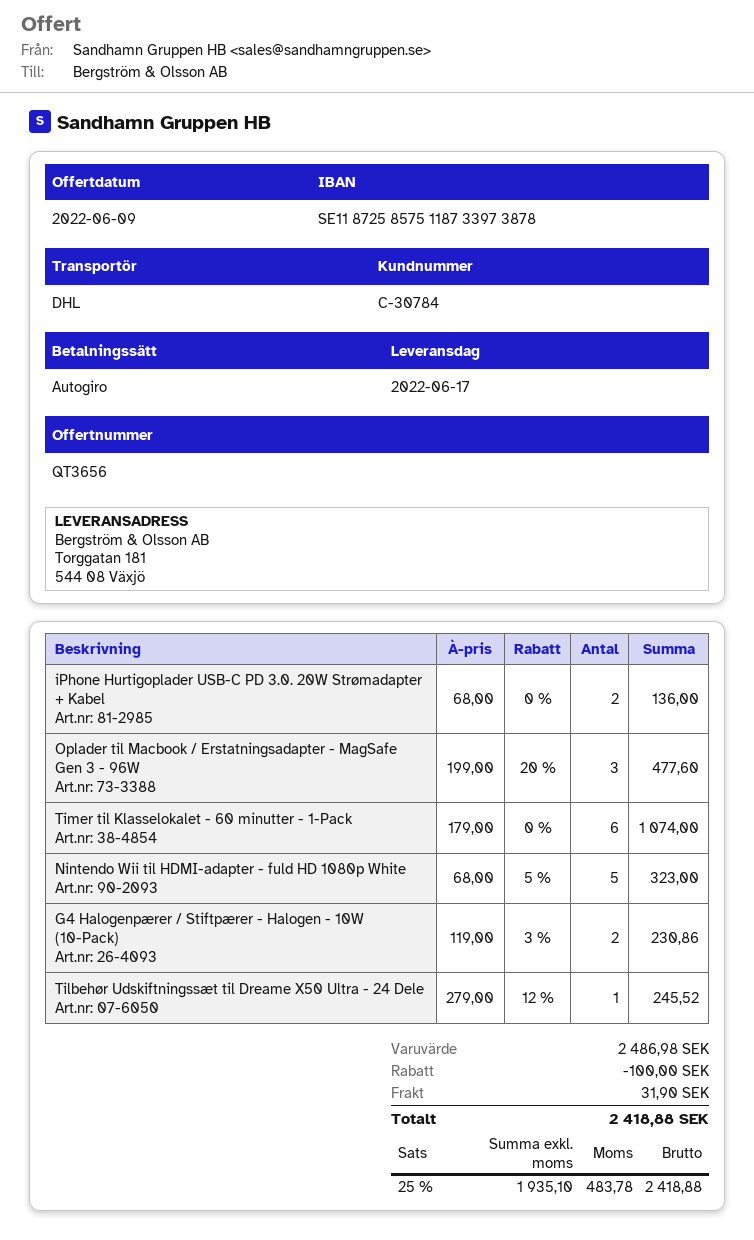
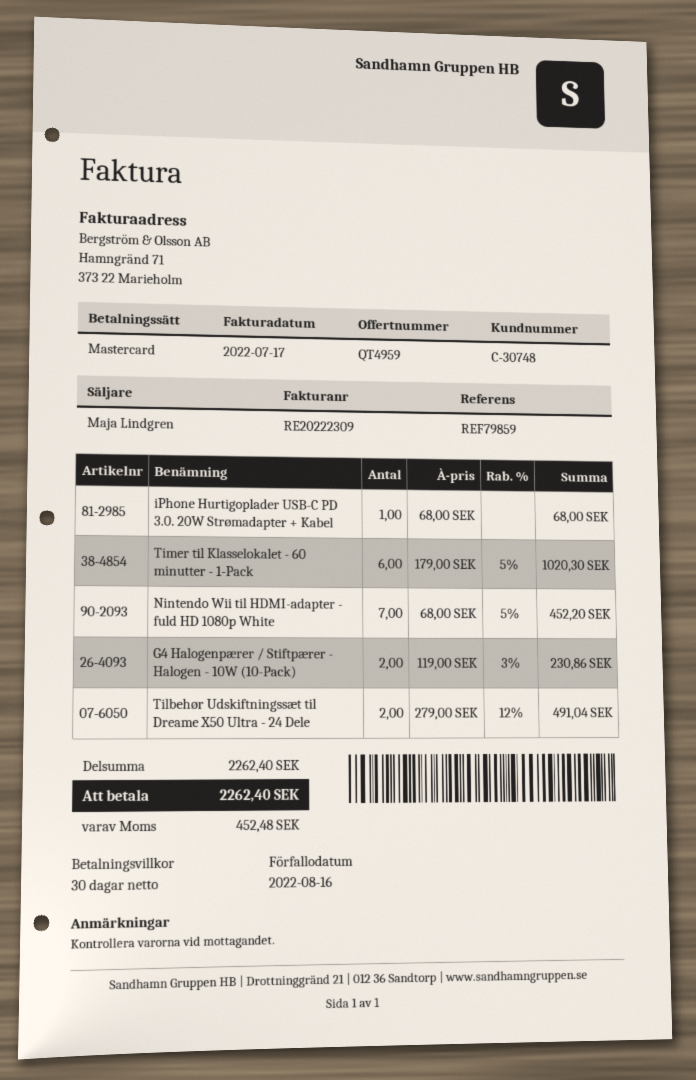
quote number: QT3656 -> QT4959
customer number: C-30784 -> C-30748
payment method: direct debit -> Mastercard
iPhone Hurtigoplader USB-C PD 3.0. 20W Strømadapter + Kabel: 2 x 68.00 = 136.00 -> 1 x 68.00 = 68.00
Oplader til Macbook / Erstatningsadapter - MagSafe Gen 3 - 96W: 3 x 199.00 - 20% = 477.60 -> none
Timer til Klasselokalet - 60 minutter - 1-Pack: 6 x 179.00 = 1074.00 -> 6 x 179.00 - 5% = 1020.30
Nintendo Wii til HDMI-adapter - fuld HD 1080p White: 5 x 68.00 - 5% = 323.00 -> 7 x 68.00 - 5% = 452.20
Tilbehør Udskiftningssæt til Dreame X50 Ultra - 24 Dele: 1 x 279.00 - 12% = 245.52 -> 2 x 279.00 - 12% = 491.04
subtotal: 2486.98 -> 2262.40
discount: 100.00 -> none
shipping: 31.90 -> none
tax: 483.78 -> 452.48
total: 2418.88 -> 2262.40

